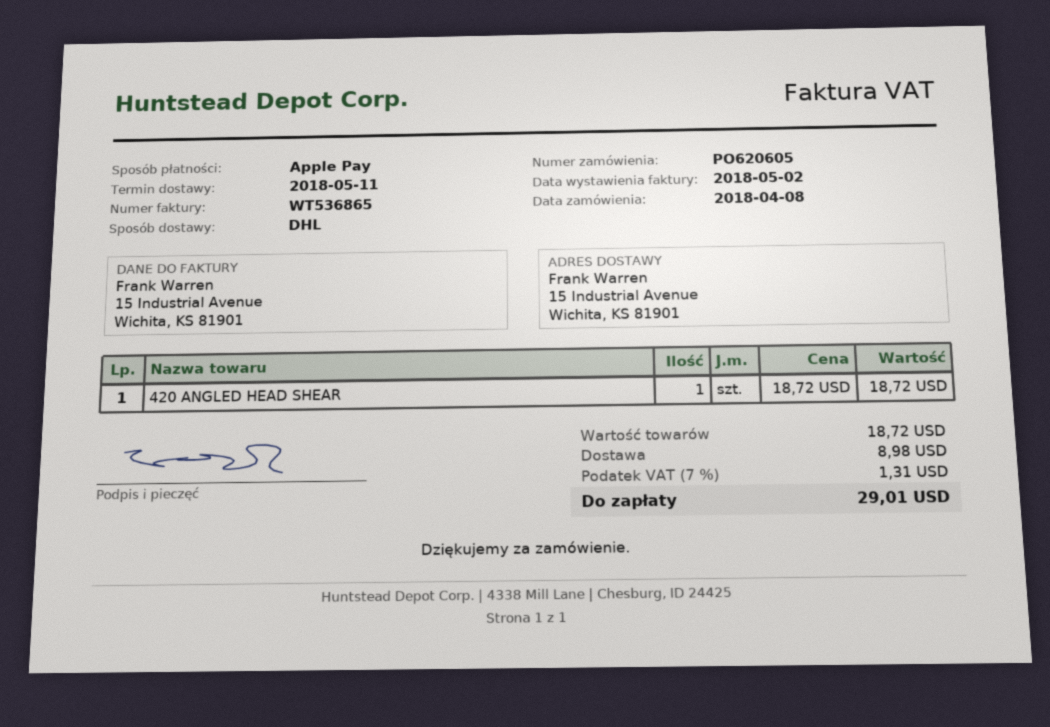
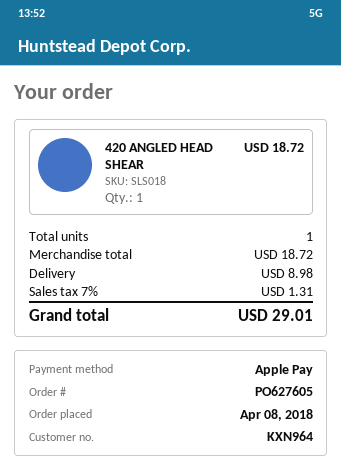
order number: PO620605 -> PO627605

